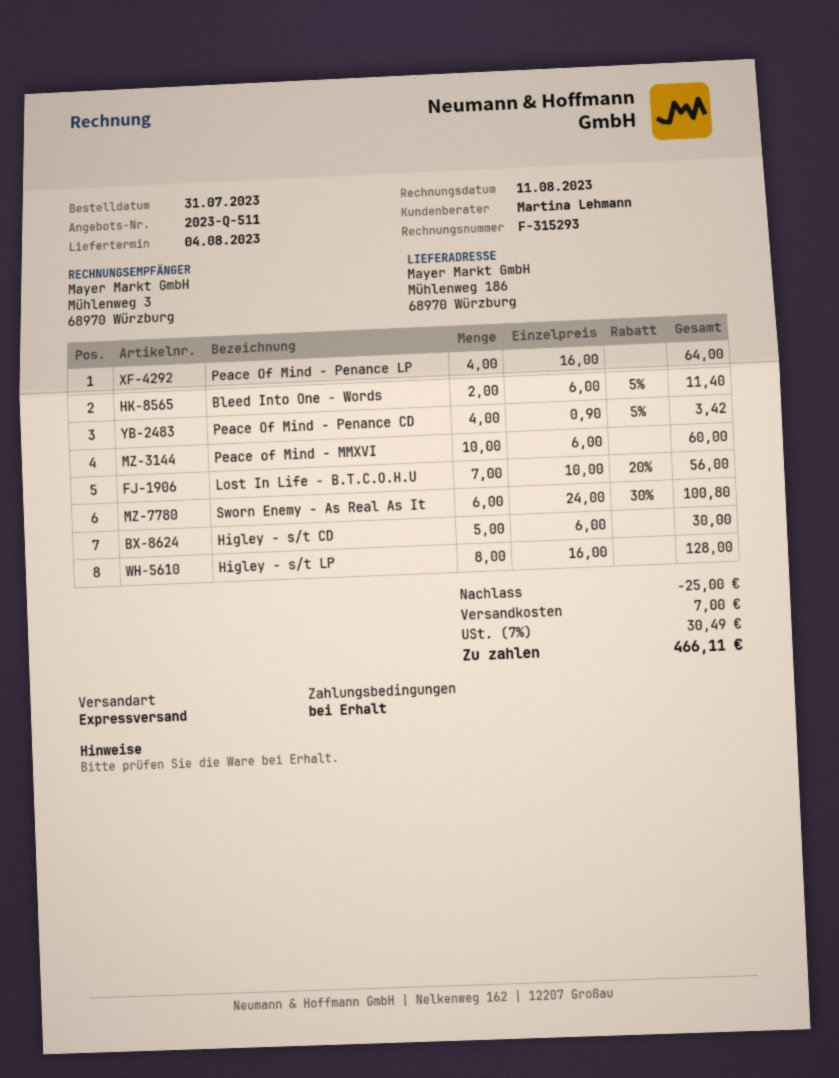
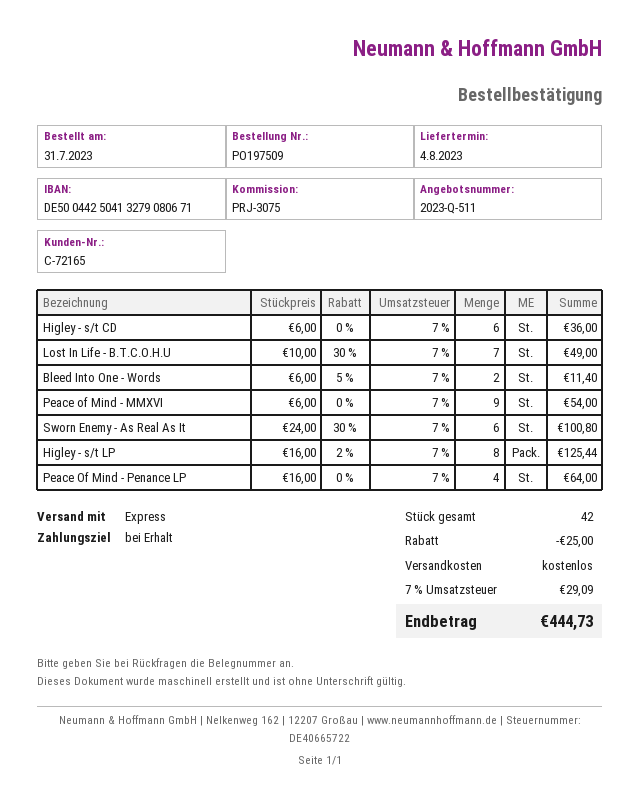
Peace Of Mind - Penance CD: 4 x 0.90 - 5% = 3.42 -> none
Peace of Mind - MMXVI: 10 x 6.00 = 60.00 -> 9 x 6.00 = 54.00
Lost In Life - B.T.C.O.H.U: 7 x 10.00 - 20% = 56.00 -> 7 x 10.00 - 30% = 49.00
Higley - s/t CD: 5 x 6.00 = 30.00 -> 6 x 6.00 = 36.00
Higley - s/t LP: 8 x 16.00 = 128.00 -> 8 x 16.00 - 2% = 125.44
shipping: 7.00 -> 0.00
tax: 7% = 30.49 -> 7% = 29.09
total: 466.11 -> 444.73

